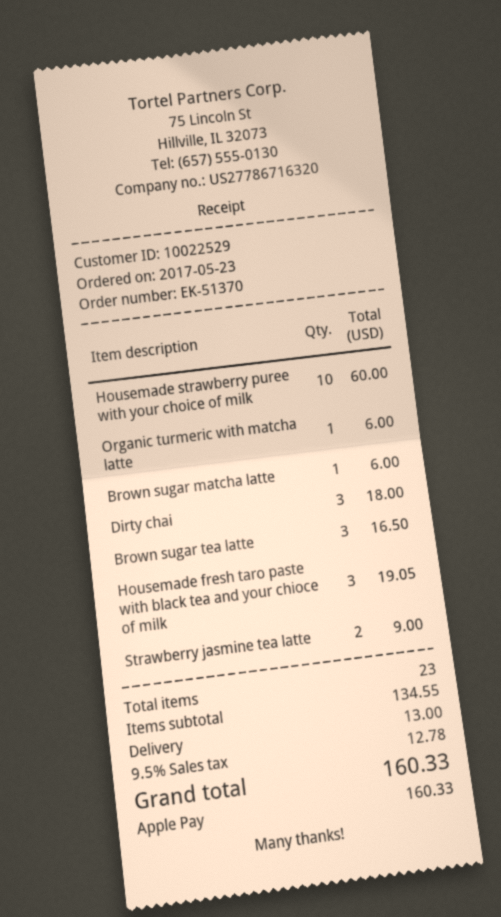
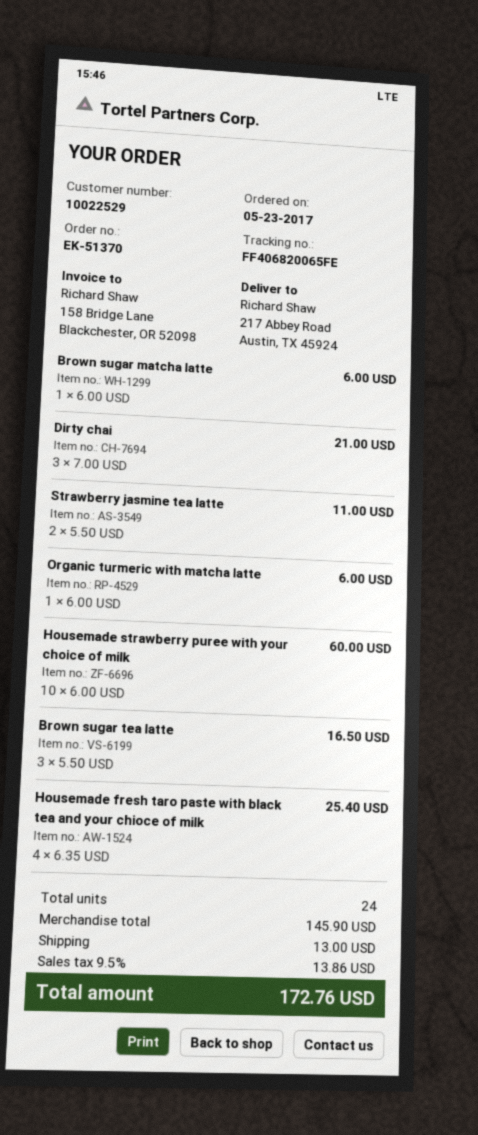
Dirty chai: 3 for 18.00 -> 3 for 21.00
Housemade fresh taro paste with black tea and your chioce of milk: 3 for 19.05 -> 4 for 25.40
Strawberry jasmine tea latte: 2 for 9.00 -> 2 for 11.00
total quantity: 23 -> 24
subtotal: 134.55 -> 145.90
tax: 9.5% = 12.78 -> 9.5% = 13.86
total: 160.33 -> 172.76

